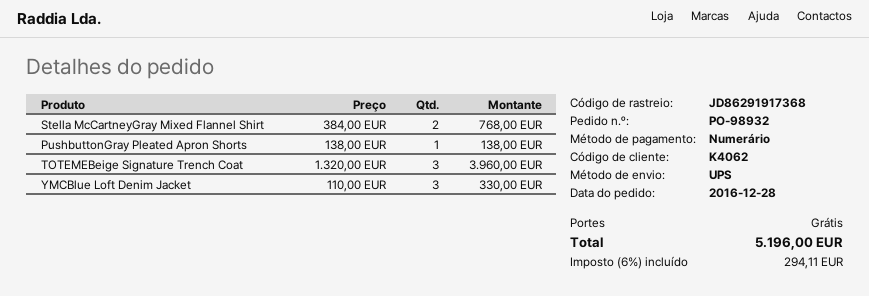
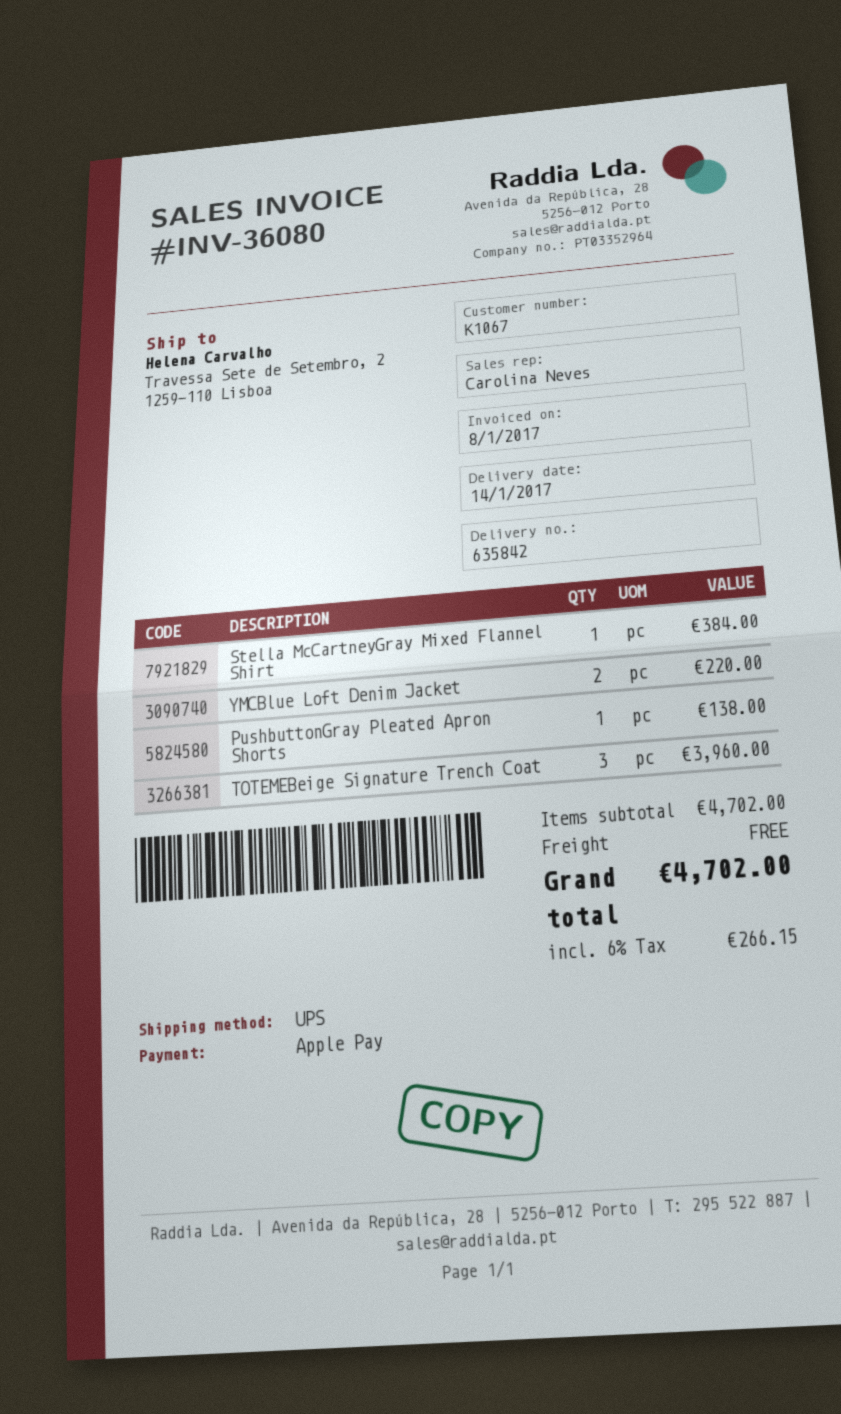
customer number: K4062 -> K1067
payment method: cash -> Apple Pay
Stella McCartneyGray Mixed Flannel Shirt: 2 for 768.00 -> 1 for 384.00
YMCBlue Loft Denim Jacket: 3 for 330.00 -> 2 for 220.00
tax: 6% = 294.11 -> 6% = 266.15
total: 5196.00 -> 4702.00

